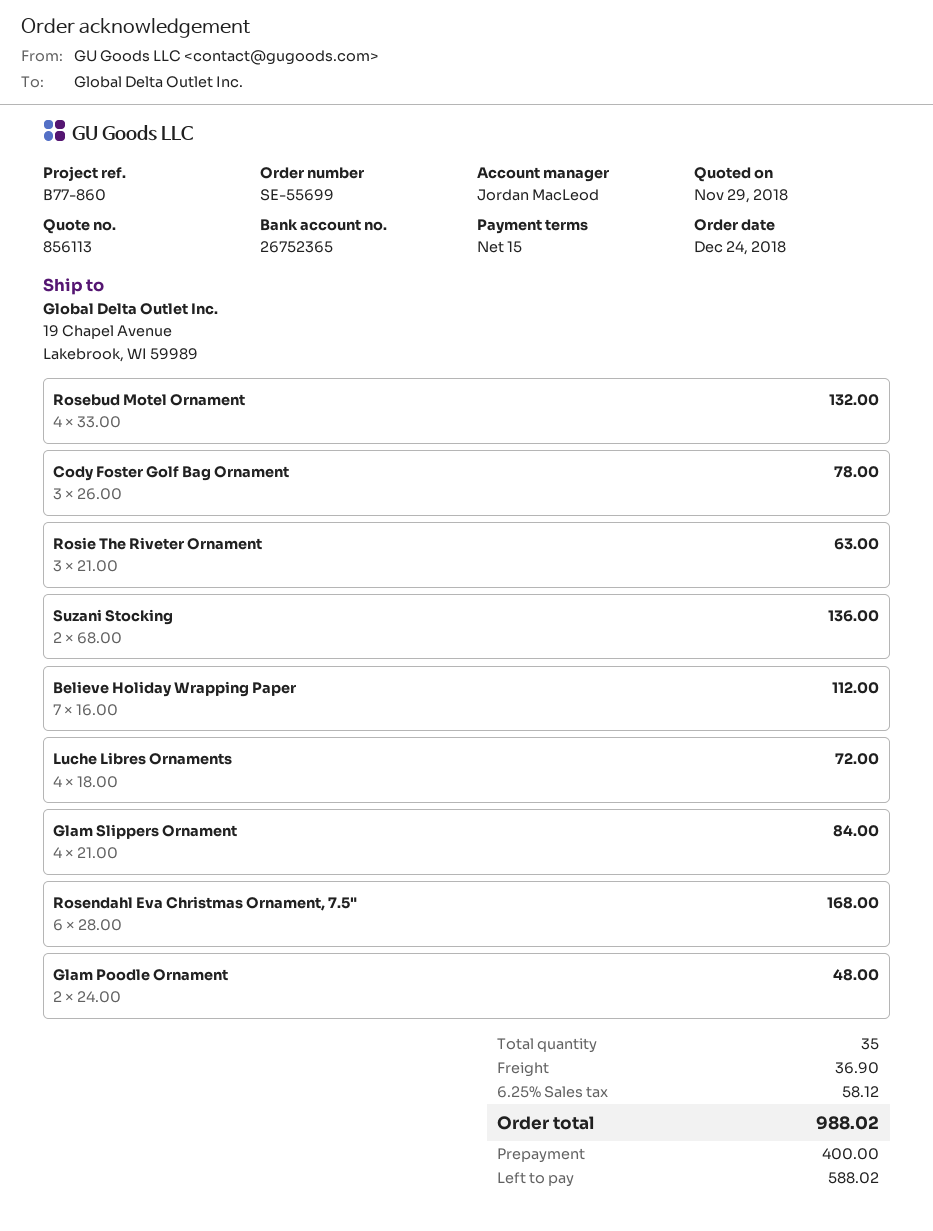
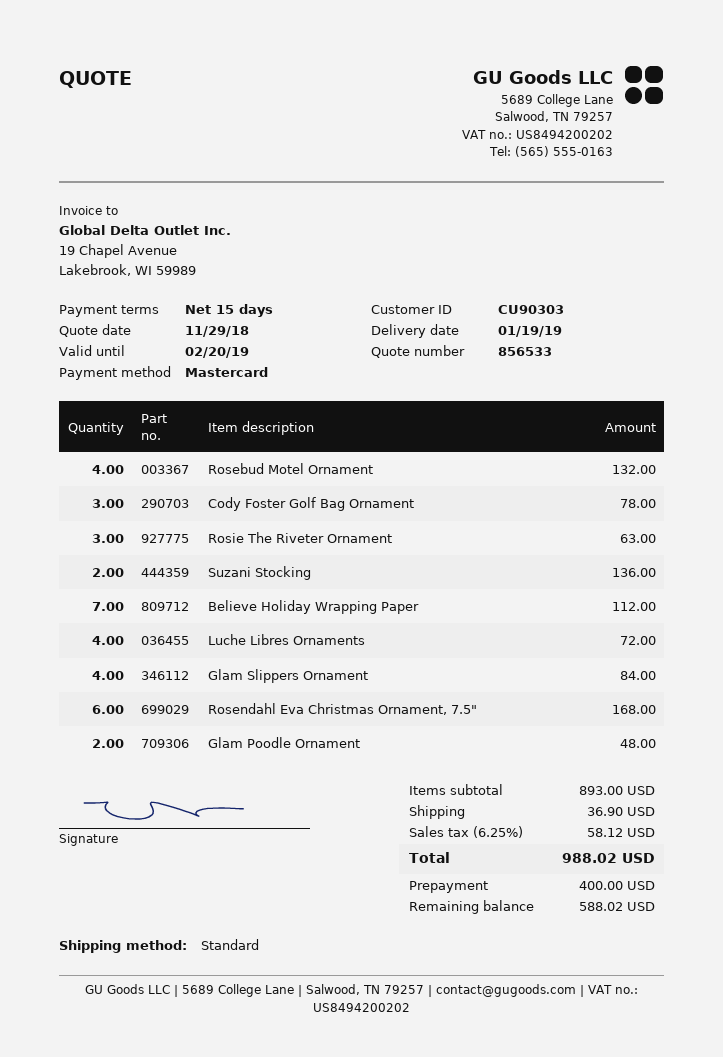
quote number: 856113 -> 856533

